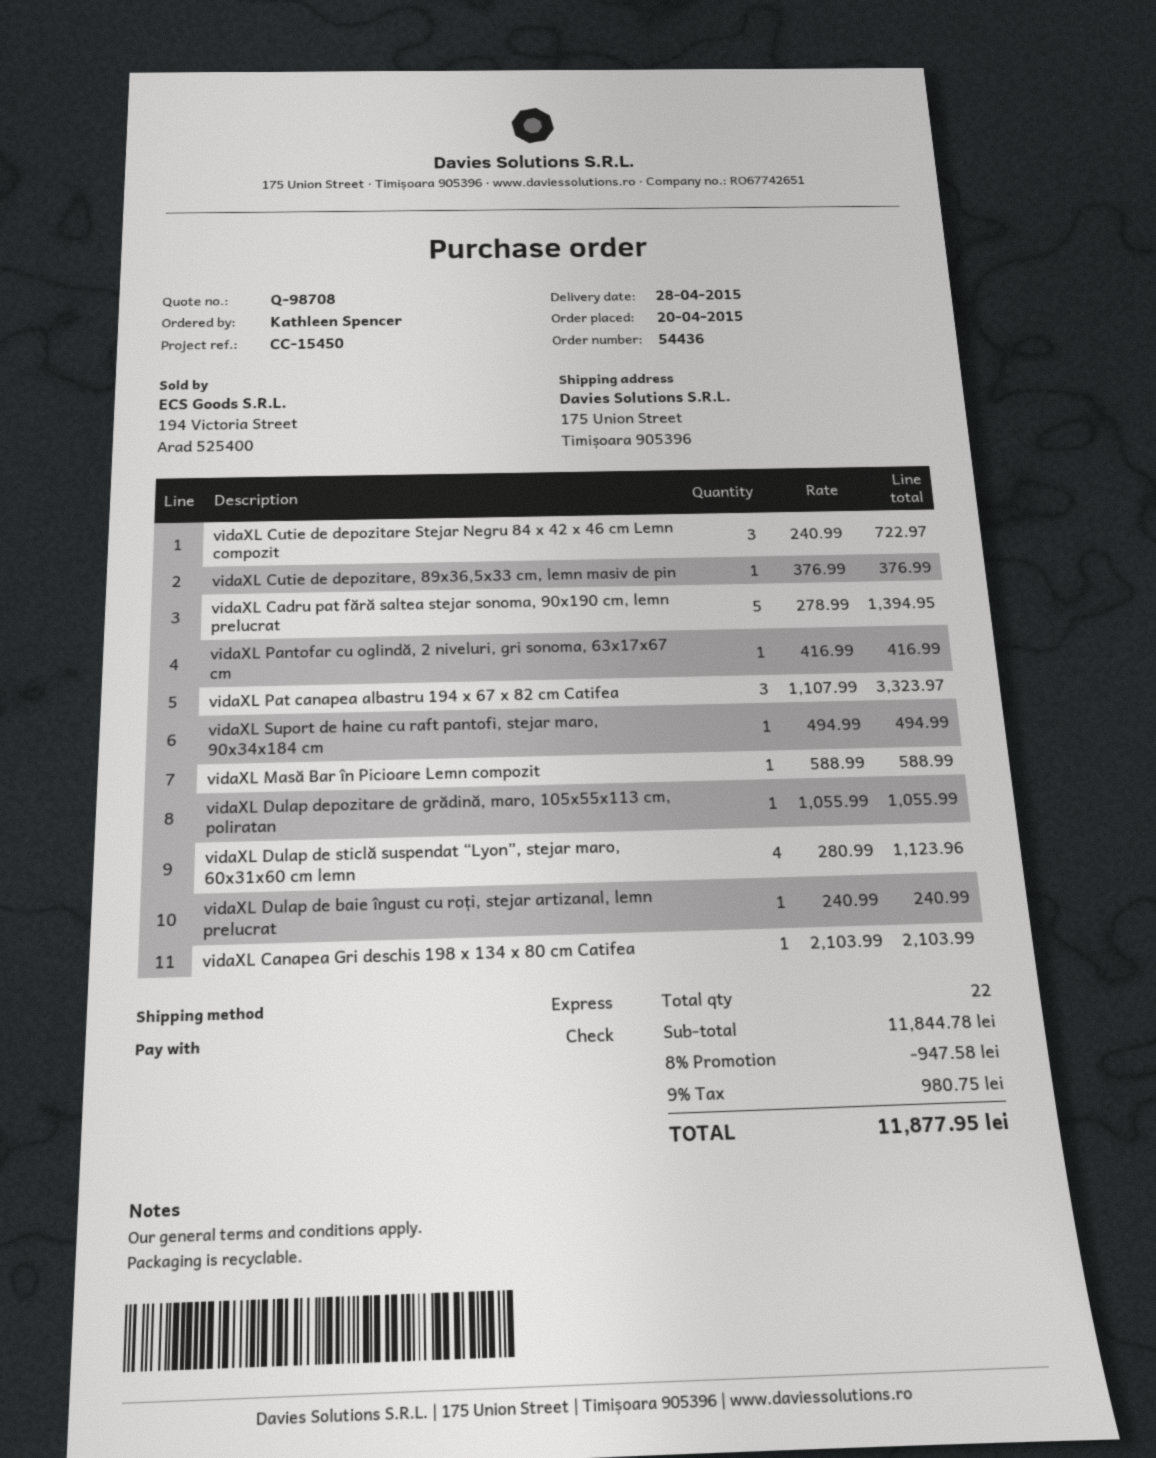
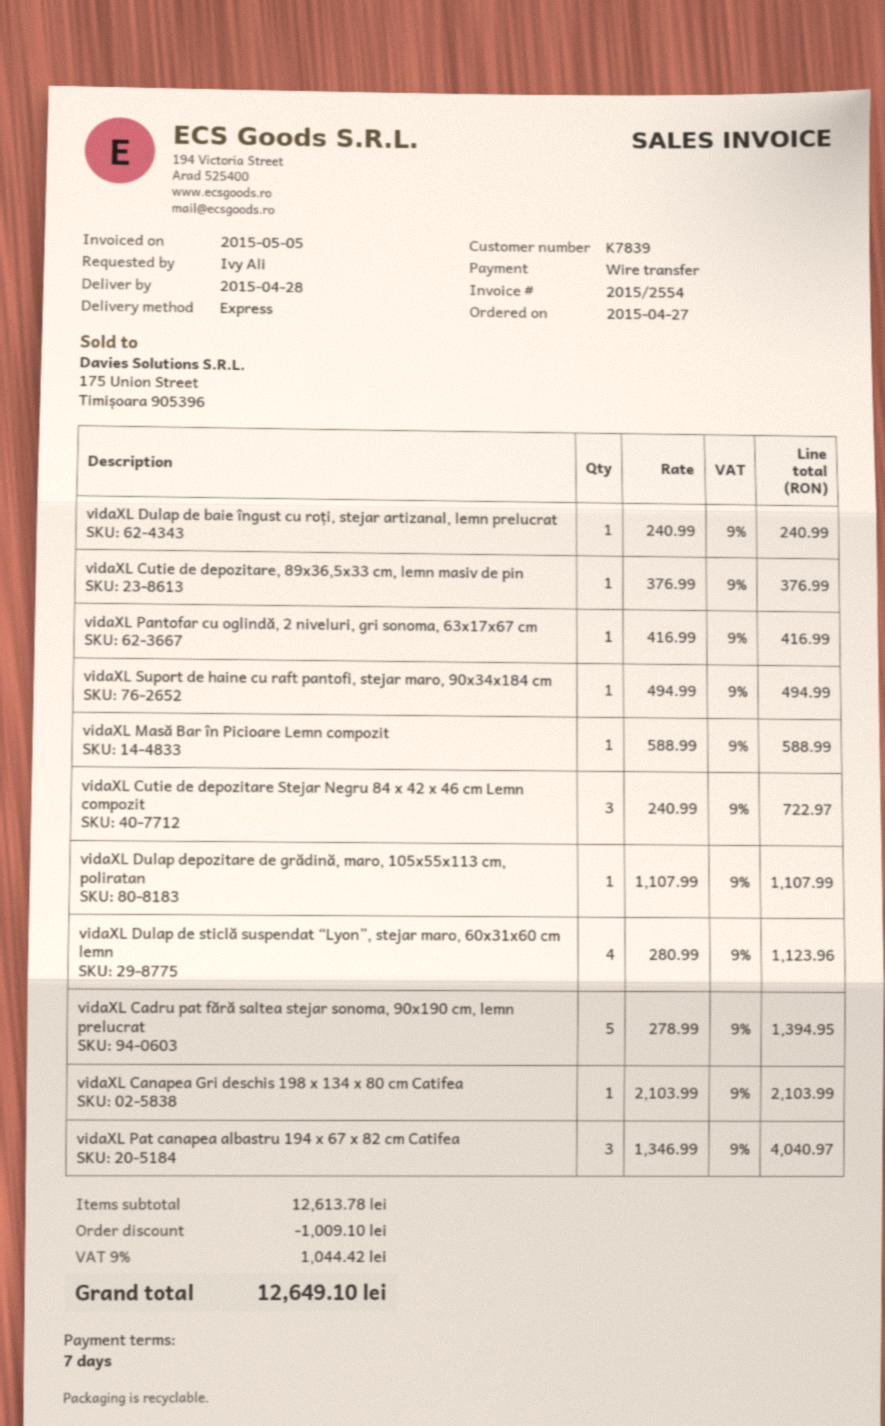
order date: 2015-04-20 -> 2015-04-27
ordered by: Kathleen Spencer -> Ivy Ali
payment method: cheque -> bank transfer
vidaXL Pat canapea albastru 194 x 67 x 82 cm Catifea: 3 x 1107.99 = 3323.97 -> 3 x 1346.99 = 4040.97
vidaXL Dulap depozitare de grădină, maro, 105x55x113 cm, poliratan: 1 x 1055.99 = 1055.99 -> 1 x 1107.99 = 1107.99
subtotal: 11844.78 -> 12613.78
discount: 947.58 -> 1009.10
tax: 9% = 980.75 -> 9% = 1044.42
total: 11877.95 -> 12649.10

